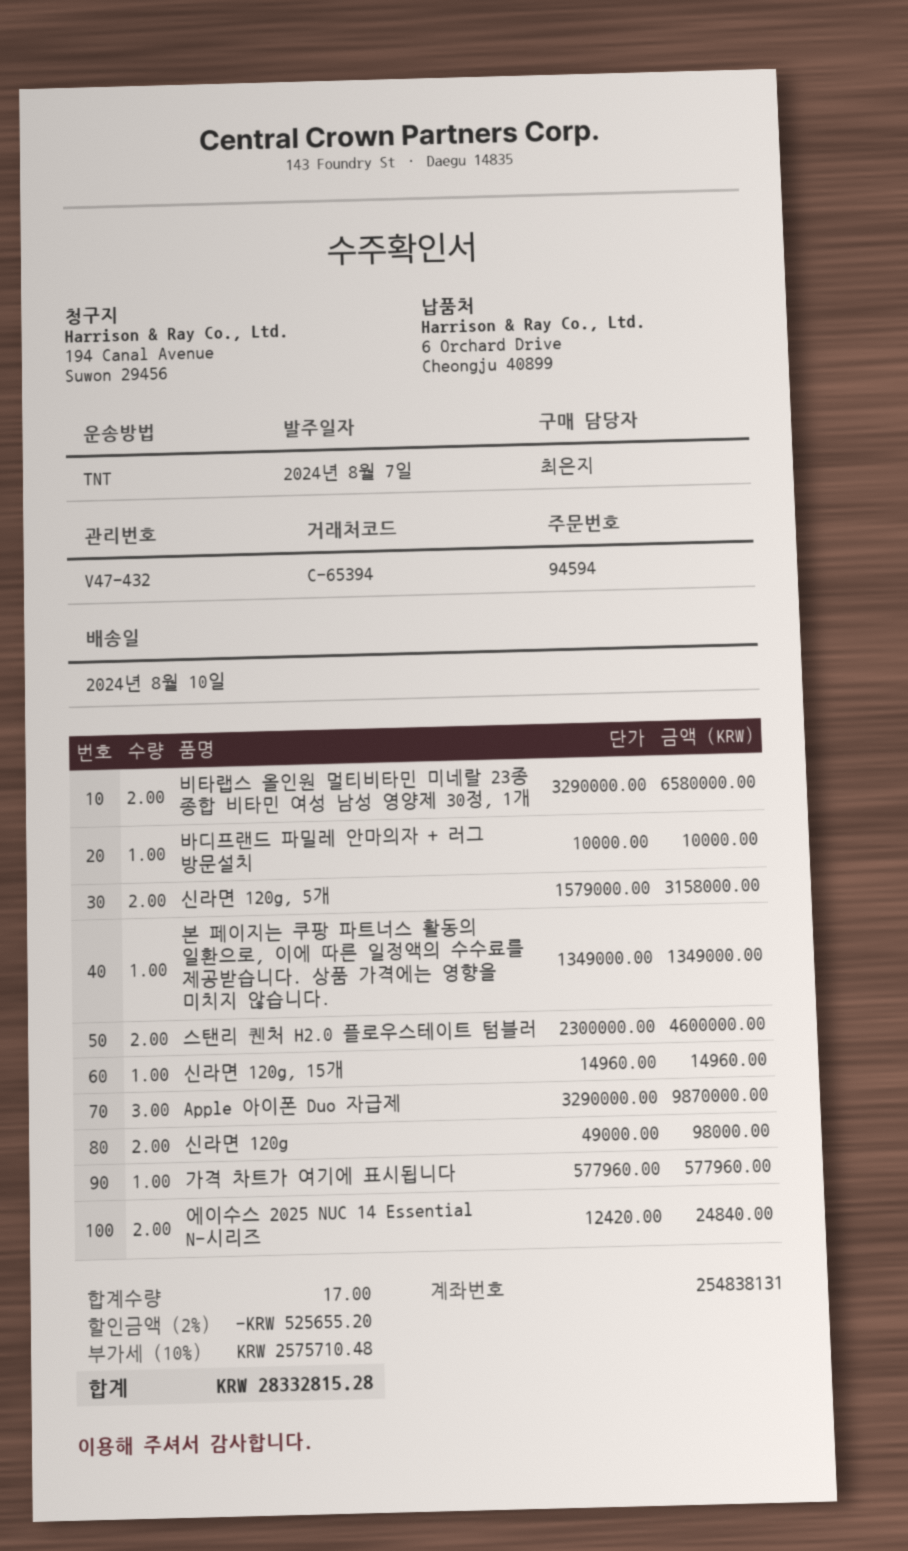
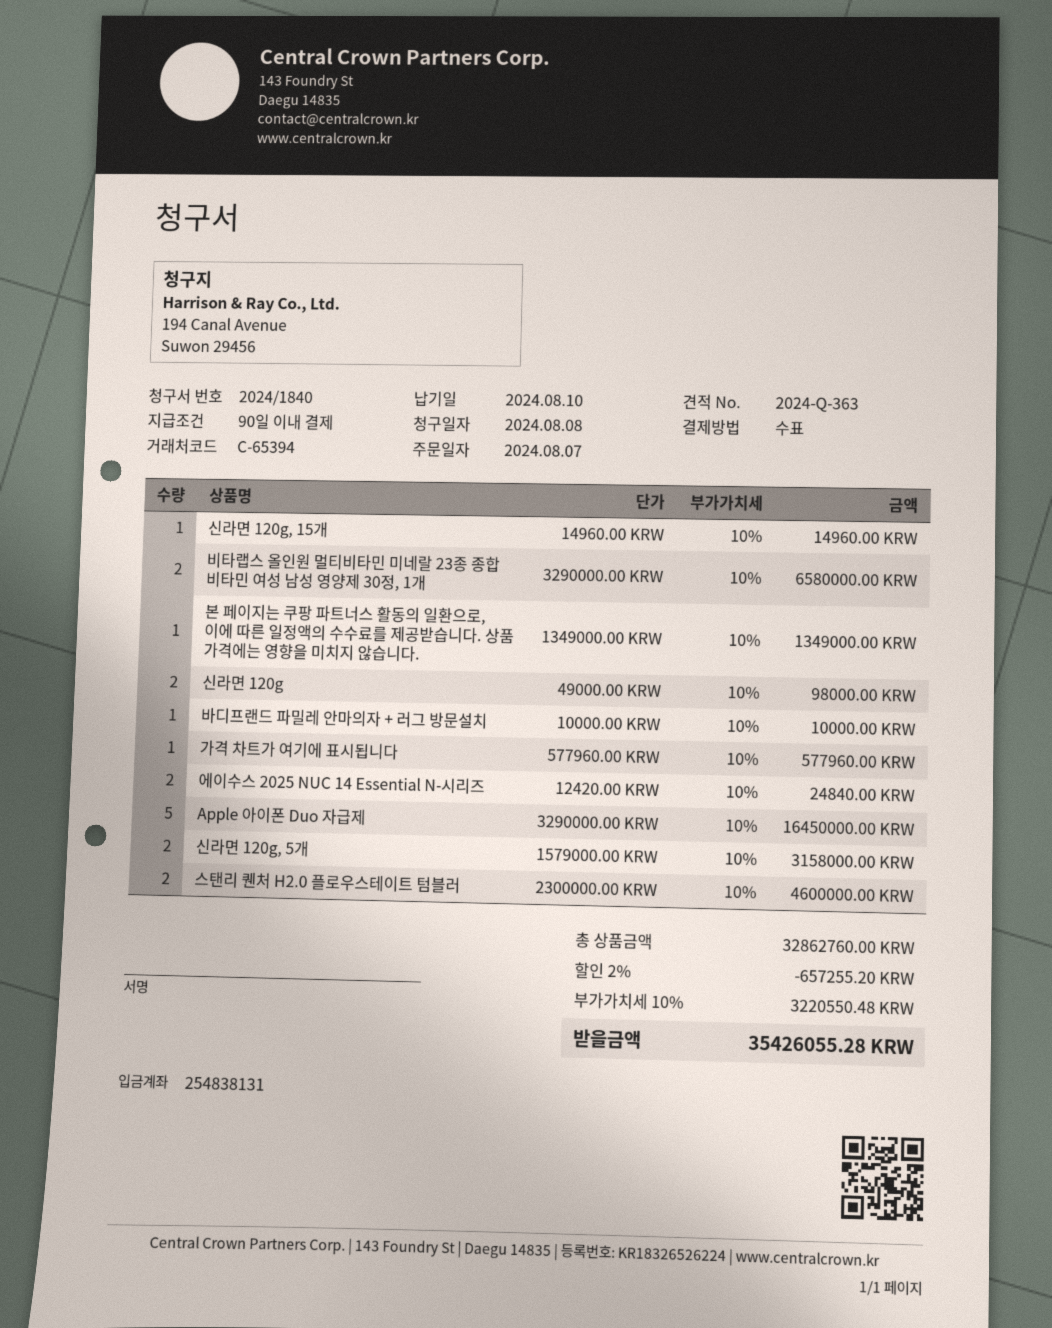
Apple 아이폰 Duo 자급제: 3 x 3290000.00 = 9870000.00 -> 5 x 3290000.00 = 16450000.00
discount: 2% = 525655.20 -> 2% = 657255.20
tax: 10% = 2575710.48 -> 10% = 3220550.48
total: 28332815.28 -> 35426055.28

